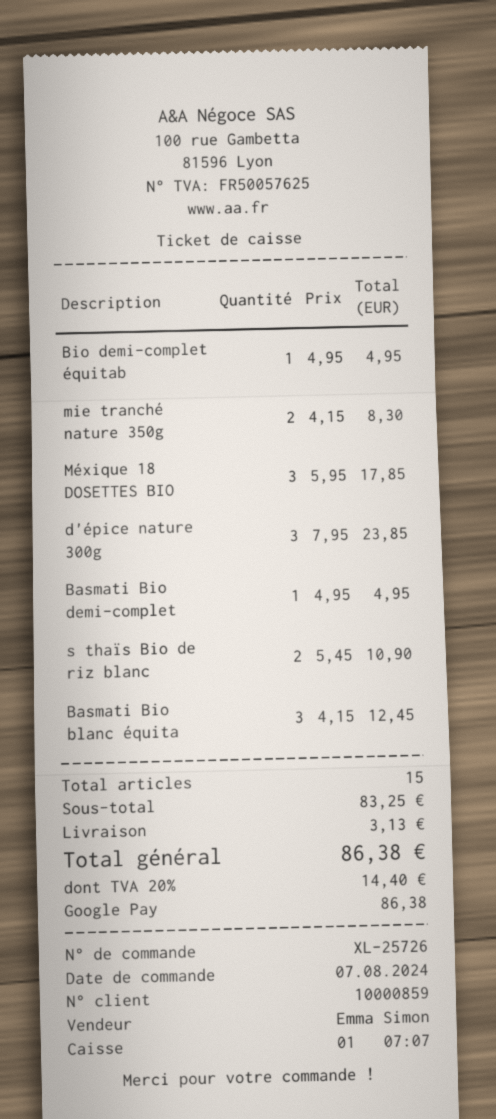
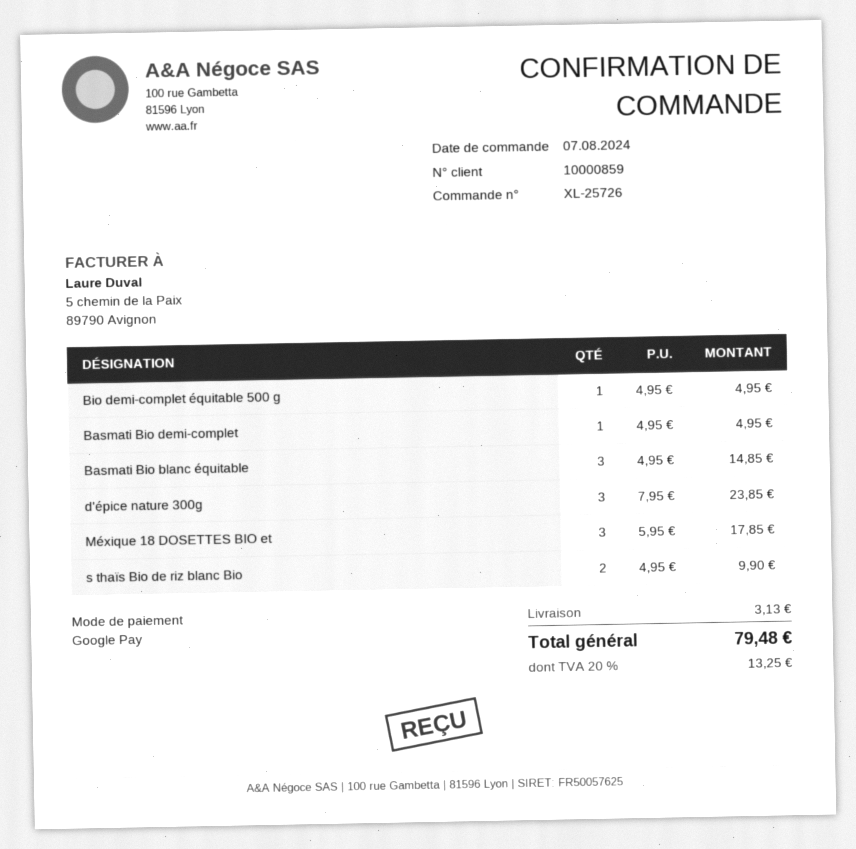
mie tranché nature 350g: 2 x 4.15 = 8.30 -> none
s thaïs Bio de riz blanc: 2 x 5.45 = 10.90 -> 2 x 4.95 = 9.90
Basmati Bio blanc équita: 3 x 4.15 = 12.45 -> 3 x 4.95 = 14.85
tax: 20% = 14.40 -> 20% = 13.25
total: 86.38 -> 79.48

